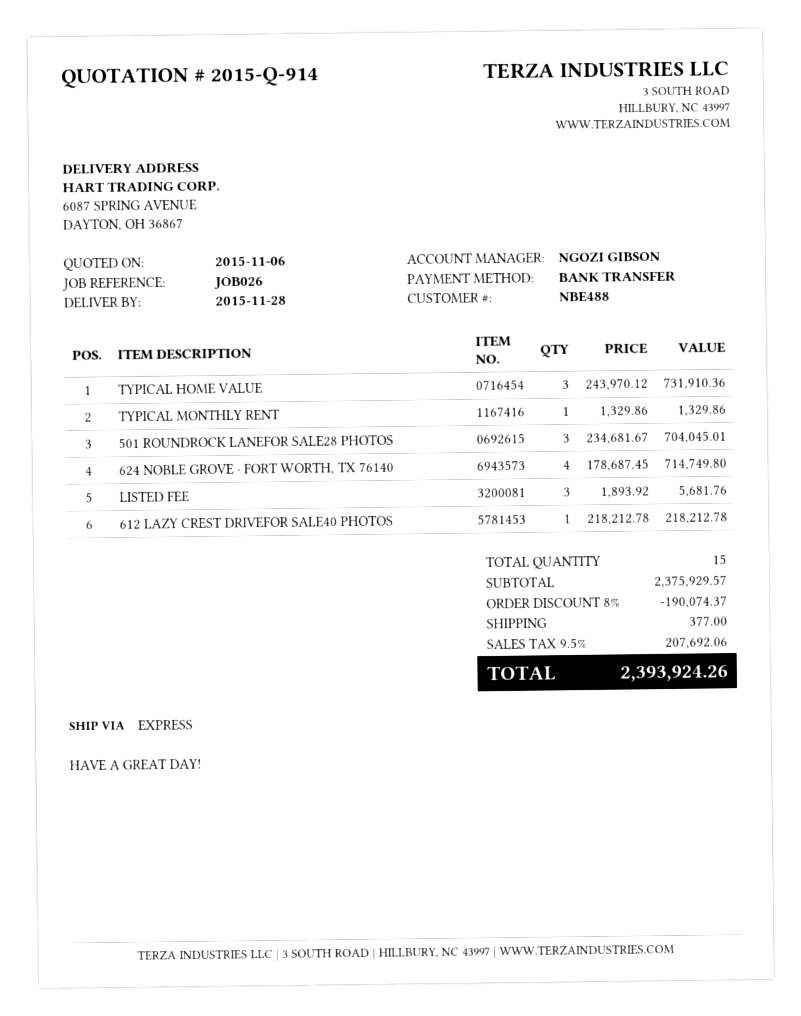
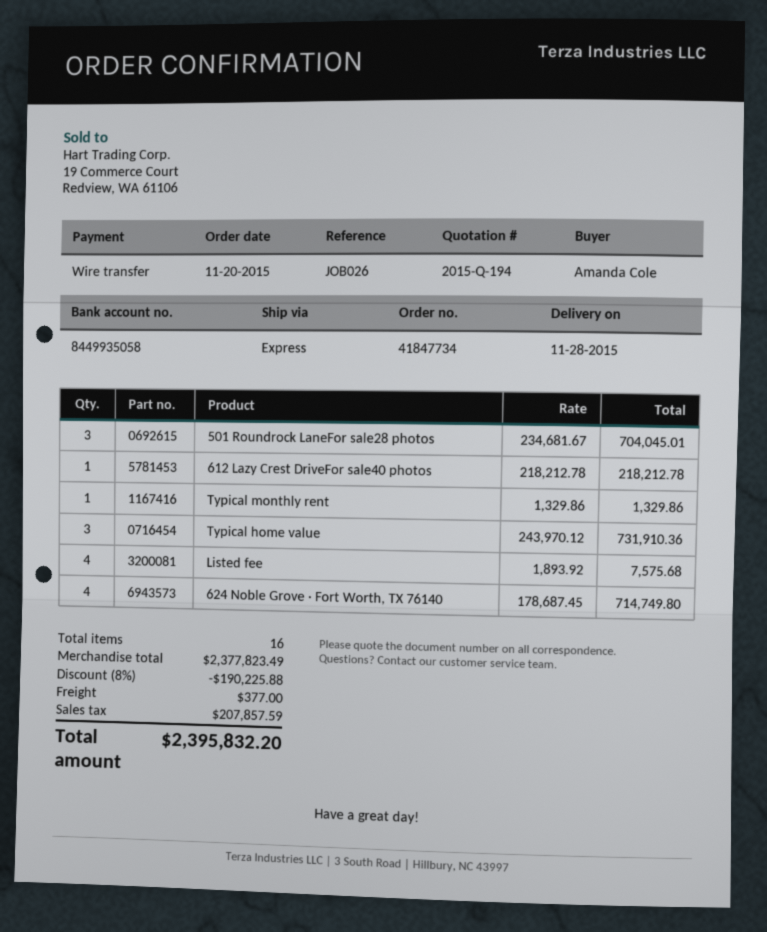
quote number: 2015-Q-914 -> 2015-Q-194
LISTED FEE: 3 x 1893.92 = 5681.76 -> 4 x 1893.92 = 7575.68
total quantity: 15 -> 16
subtotal: 2375929.57 -> 2377823.49
discount: 8% = 190074.37 -> 8% = 190225.88
tax: 207692.06 -> 207857.59
total: 2393924.26 -> 2395832.20

